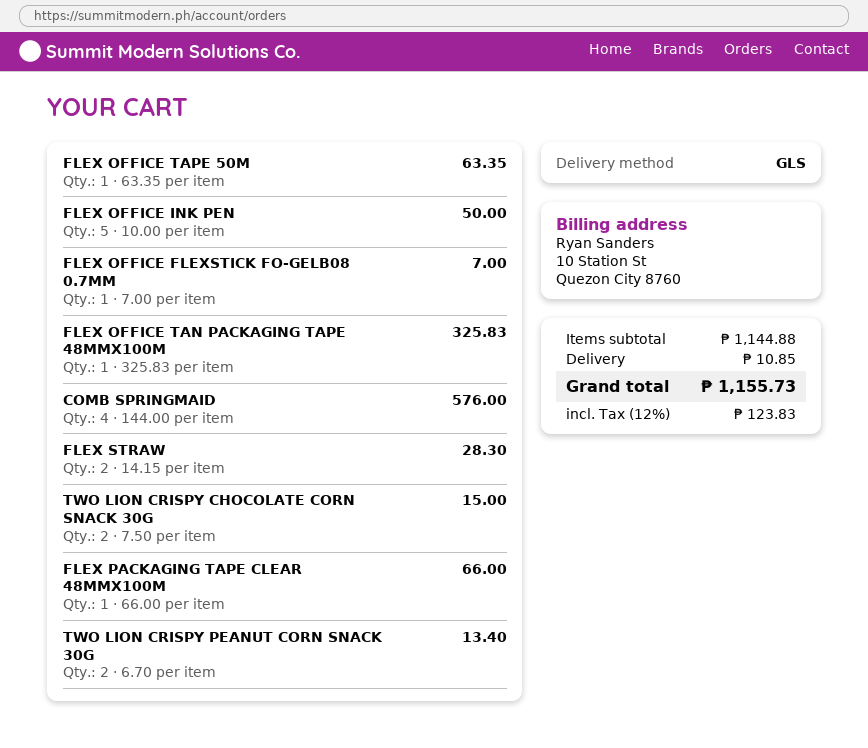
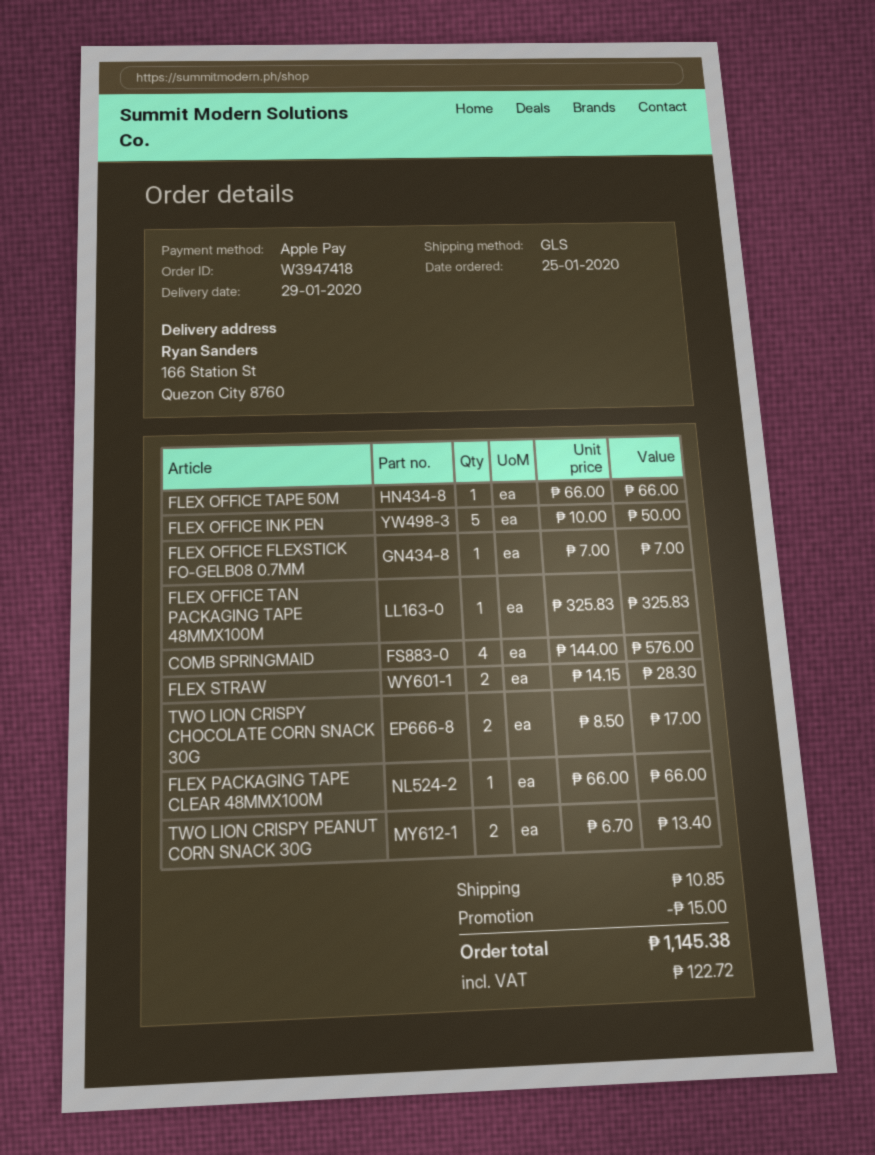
FLEX OFFICE TAPE 50M: 1 x 63.35 = 63.35 -> 1 x 66.00 = 66.00
TWO LION CRISPY CHOCOLATE CORN SNACK 30G: 2 x 7.50 = 15.00 -> 2 x 8.50 = 17.00
discount: none -> 15.00
tax: 123.83 -> 122.72
total: 1155.73 -> 1145.38

